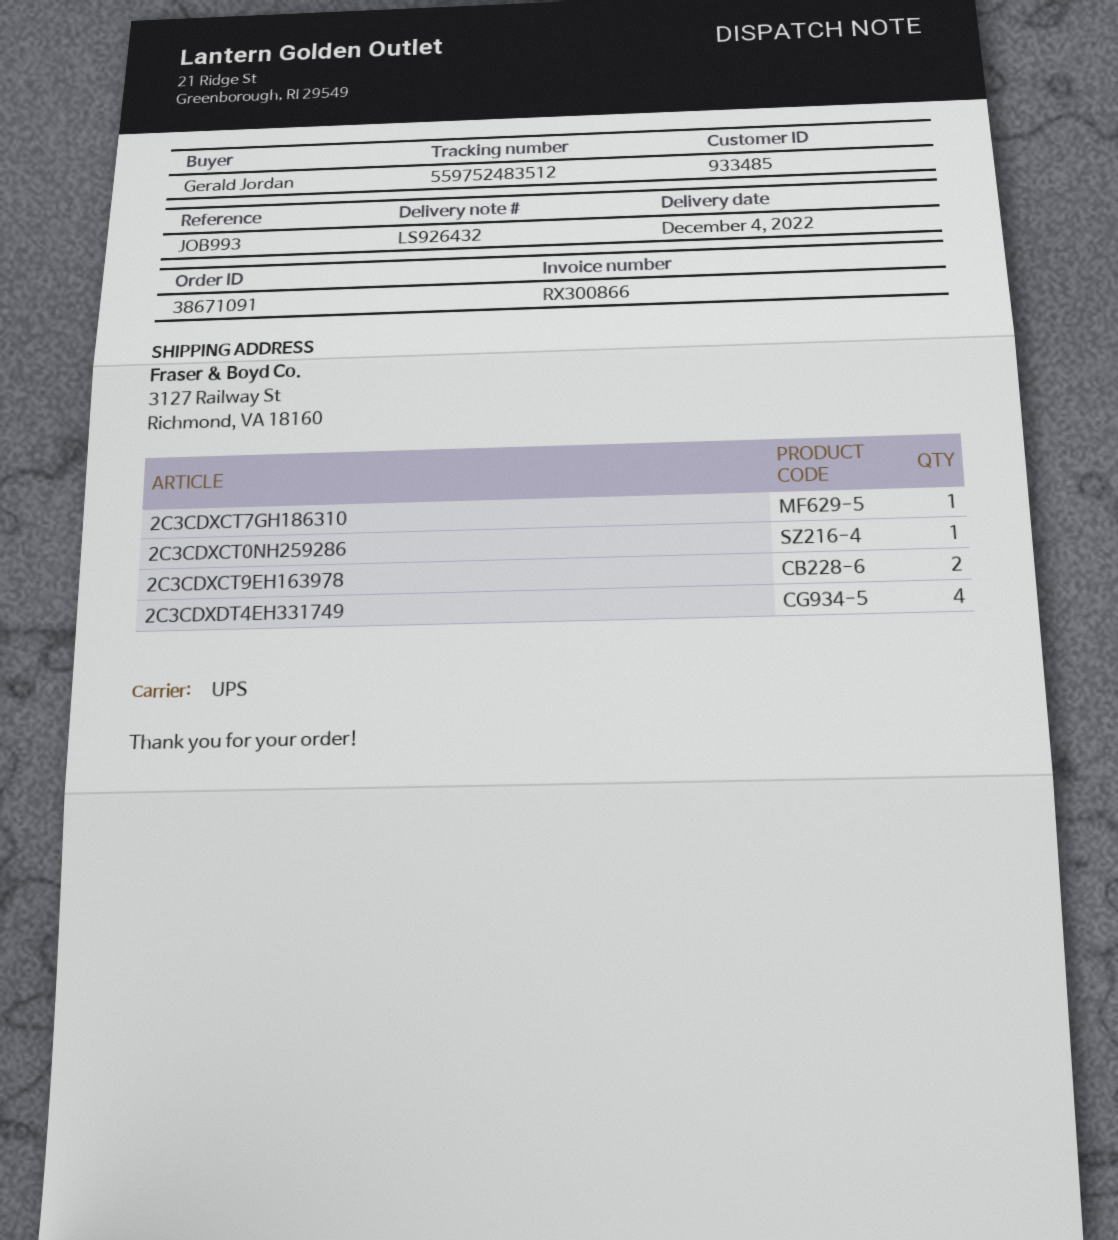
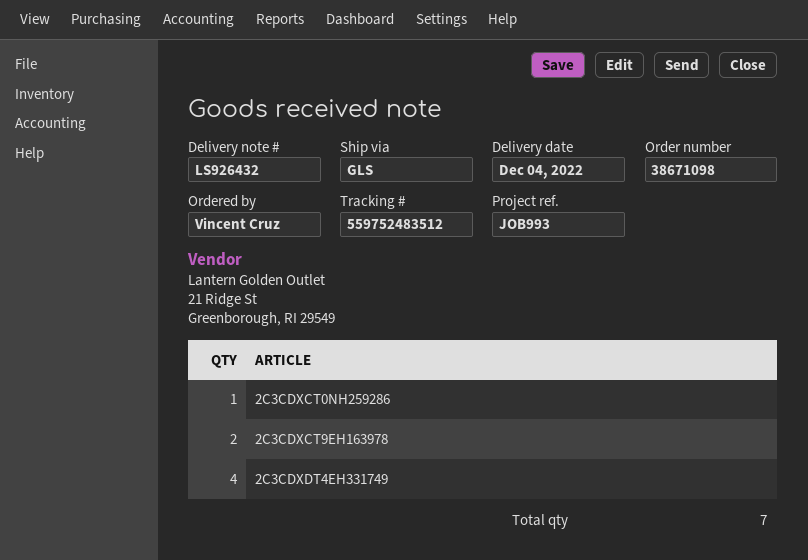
order number: 38671091 -> 38671098
ordered by: Gerald Jordan -> Vincent Cruz
shipping method: UPS -> GLS
2C3CDXCT7GH186310: 1 -> none

